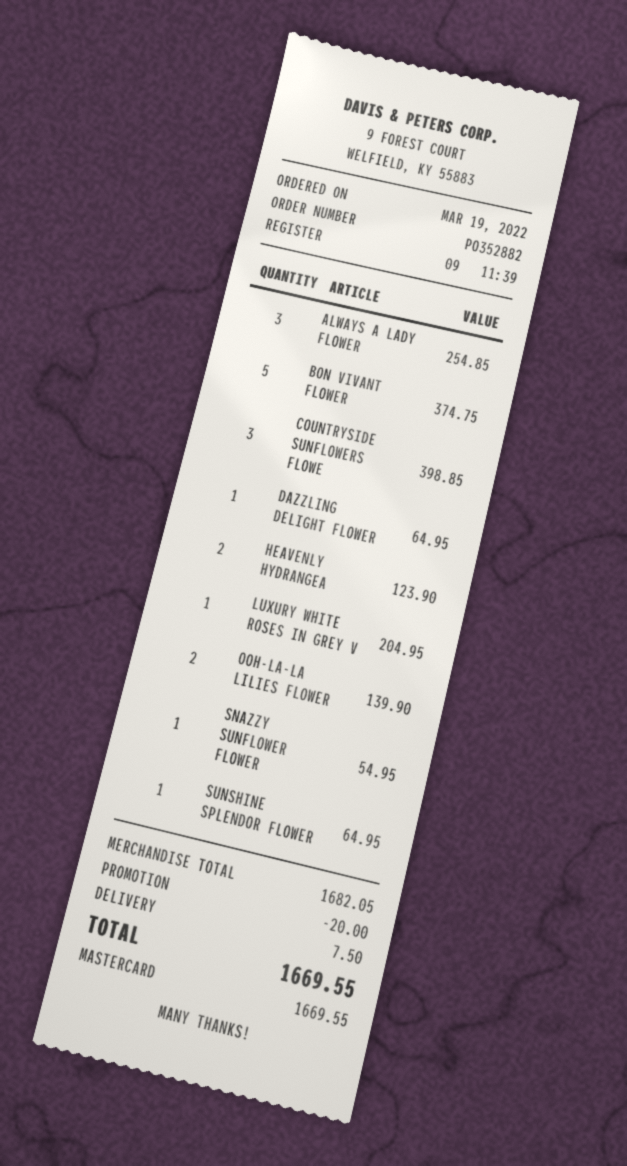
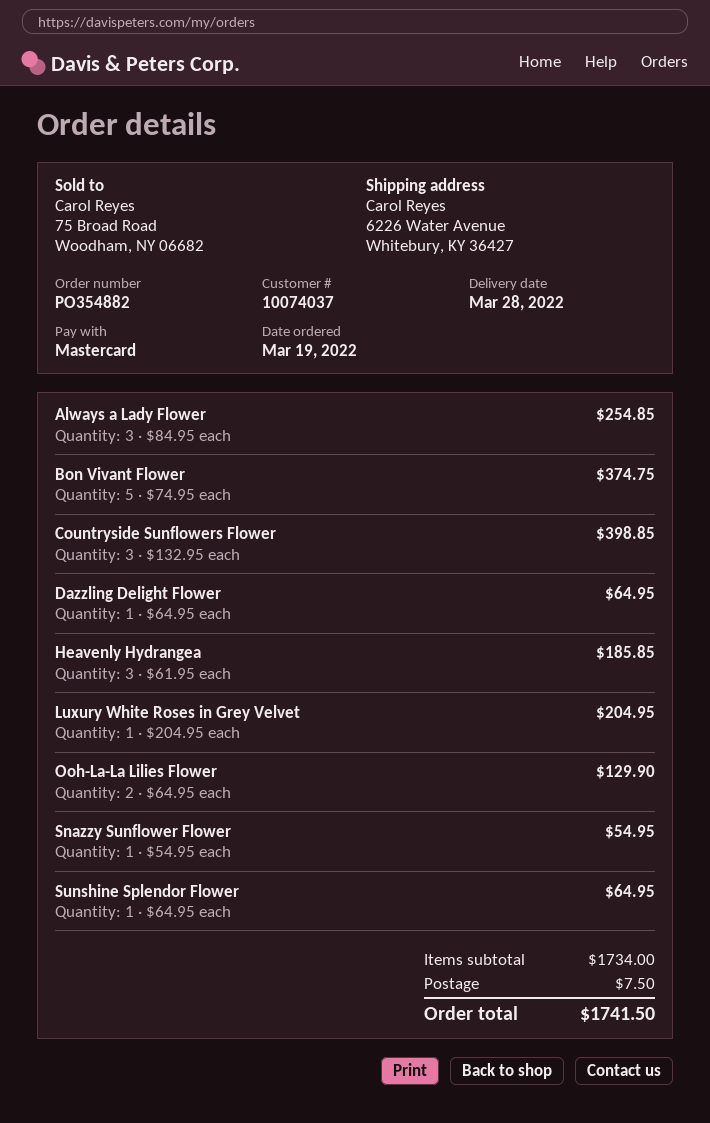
order number: PO352882 -> PO354882
HEAVENLY HYDRANGEA: 2 for 123.90 -> 3 for 185.85
OOH-LA-LA LILIES FLOWER: 2 for 139.90 -> 2 for 129.90
subtotal: 1682.05 -> 1734.00
discount: 20.00 -> none
total: 1669.55 -> 1741.50

